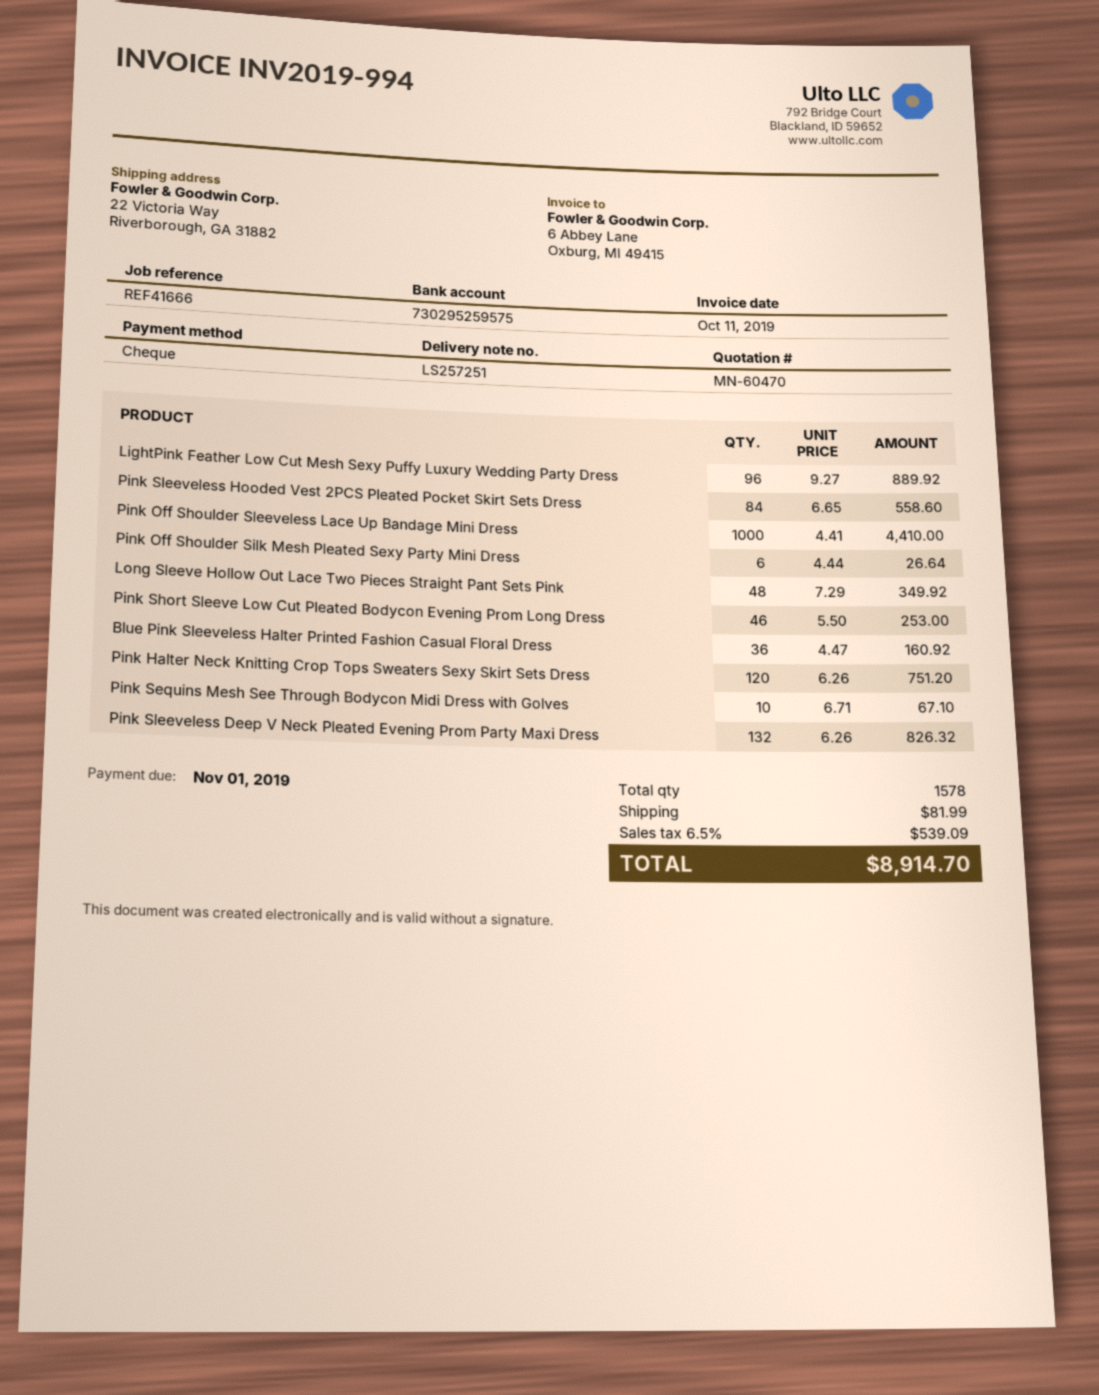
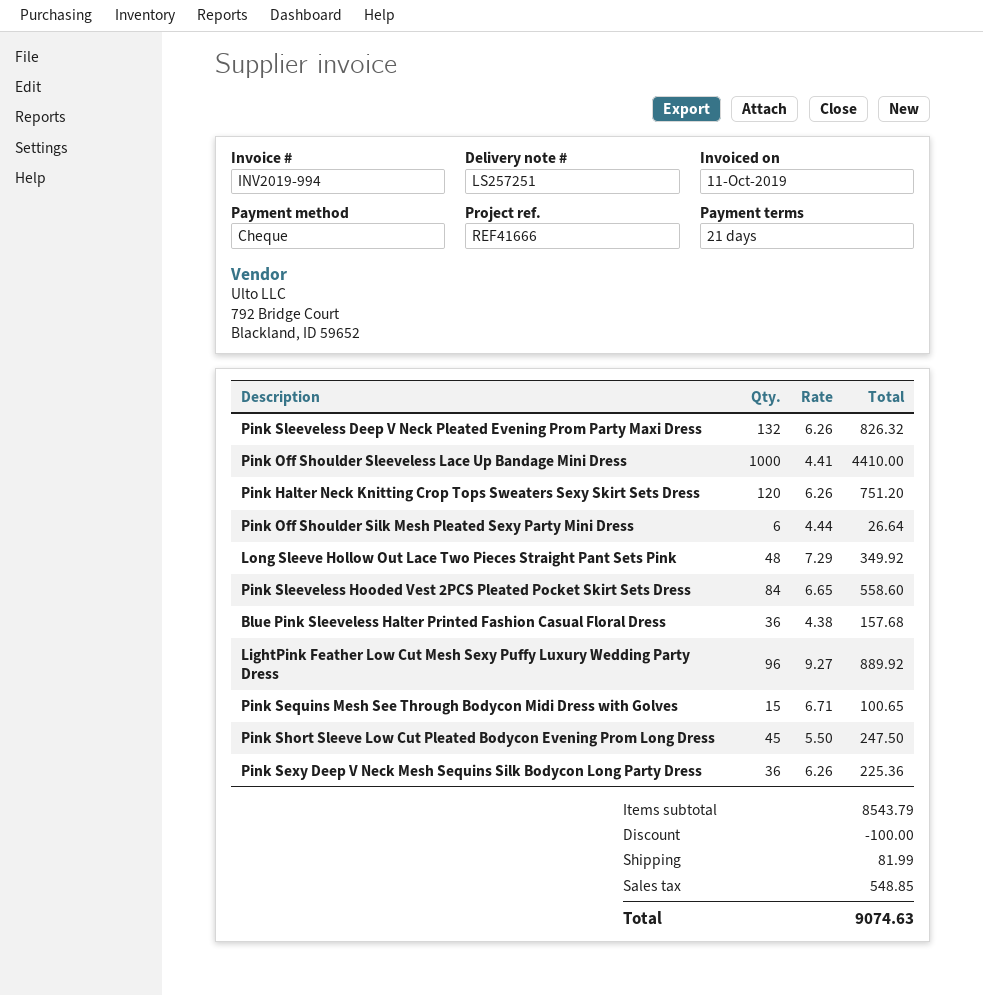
Pink Short Sleeve Low Cut Pleated Bodycon Evening Prom Long Dress: 46 x 5.50 = 253.00 -> 45 x 5.50 = 247.50
Blue Pink Sleeveless Halter Printed Fashion Casual Floral Dress: 36 x 4.47 = 160.92 -> 36 x 4.38 = 157.68
Pink Sequins Mesh See Through Bodycon Midi Dress with Golves: 10 x 6.71 = 67.10 -> 15 x 6.71 = 100.65
Pink Sexy Deep V Neck Mesh Sequins Silk Bodycon Long Party Dress: none -> 36 x 6.26 = 225.36
discount: none -> 100.00
tax: 539.09 -> 548.85
total: 8914.70 -> 9074.63

